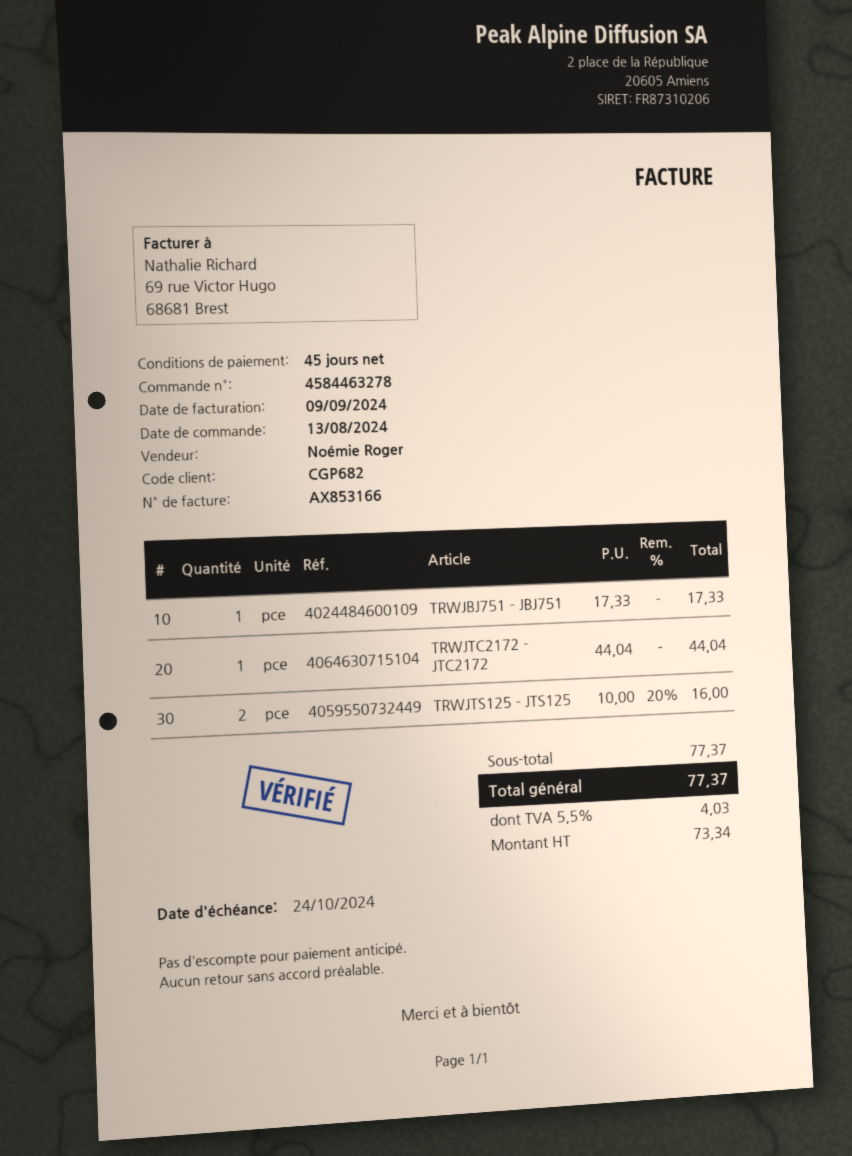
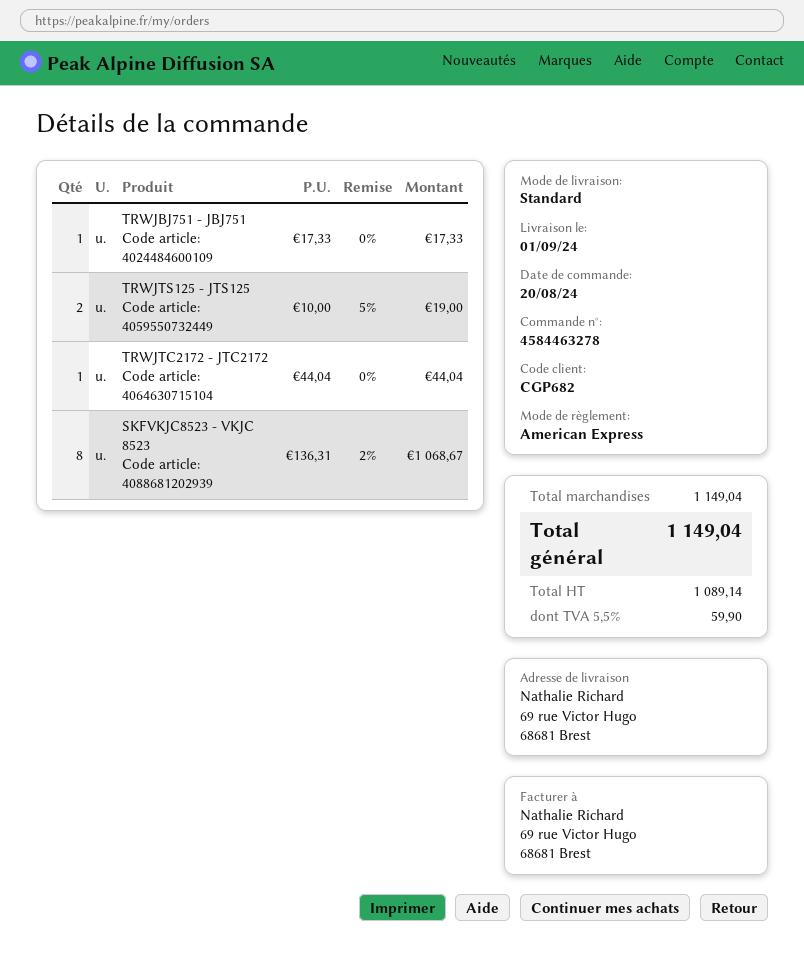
order date: 2024-08-13 -> 2024-08-20
TRWJTS125 - JTS125: 2 x 10.00 - 20% = 16.00 -> 2 x 10.00 - 5% = 19.00
SKFVKJC8523 - VKJC 8523: none -> 8 x 136.31 - 2% = 1068.67
subtotal: 77.37 -> 1149.04
net: 73.34 -> 1089.14
tax: 5.5% = 4.03 -> 5.5% = 59.90
total: 77.37 -> 1149.04

